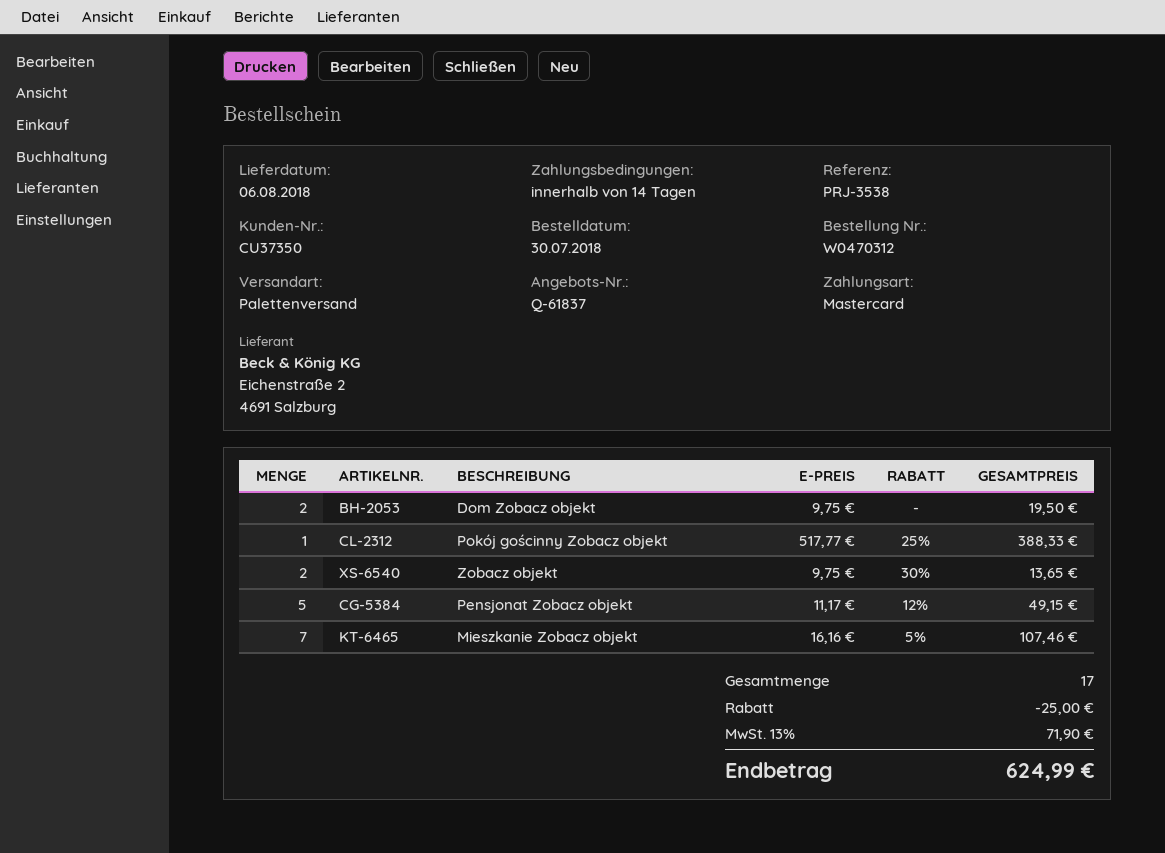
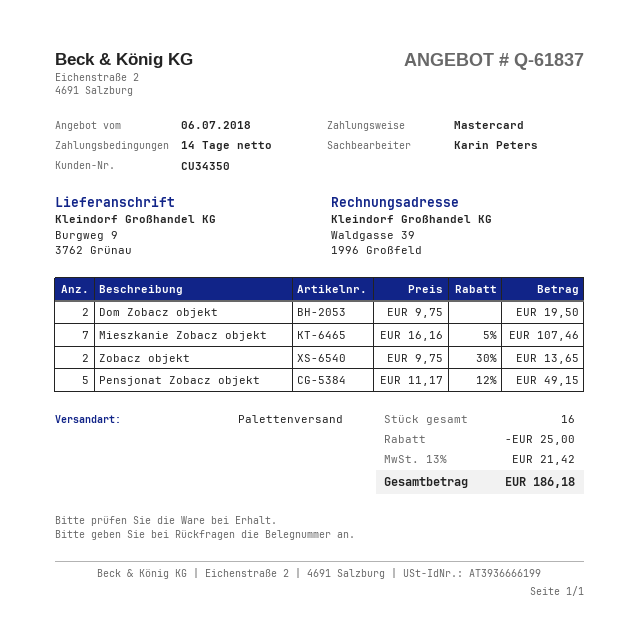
customer number: CU37350 -> CU34350
Pokój gościnny Zobacz objekt: 1 x 517.77 - 25% = 388.33 -> none
total quantity: 17 -> 16
tax: 13% = 71.90 -> 13% = 21.42
total: 624.99 -> 186.18

